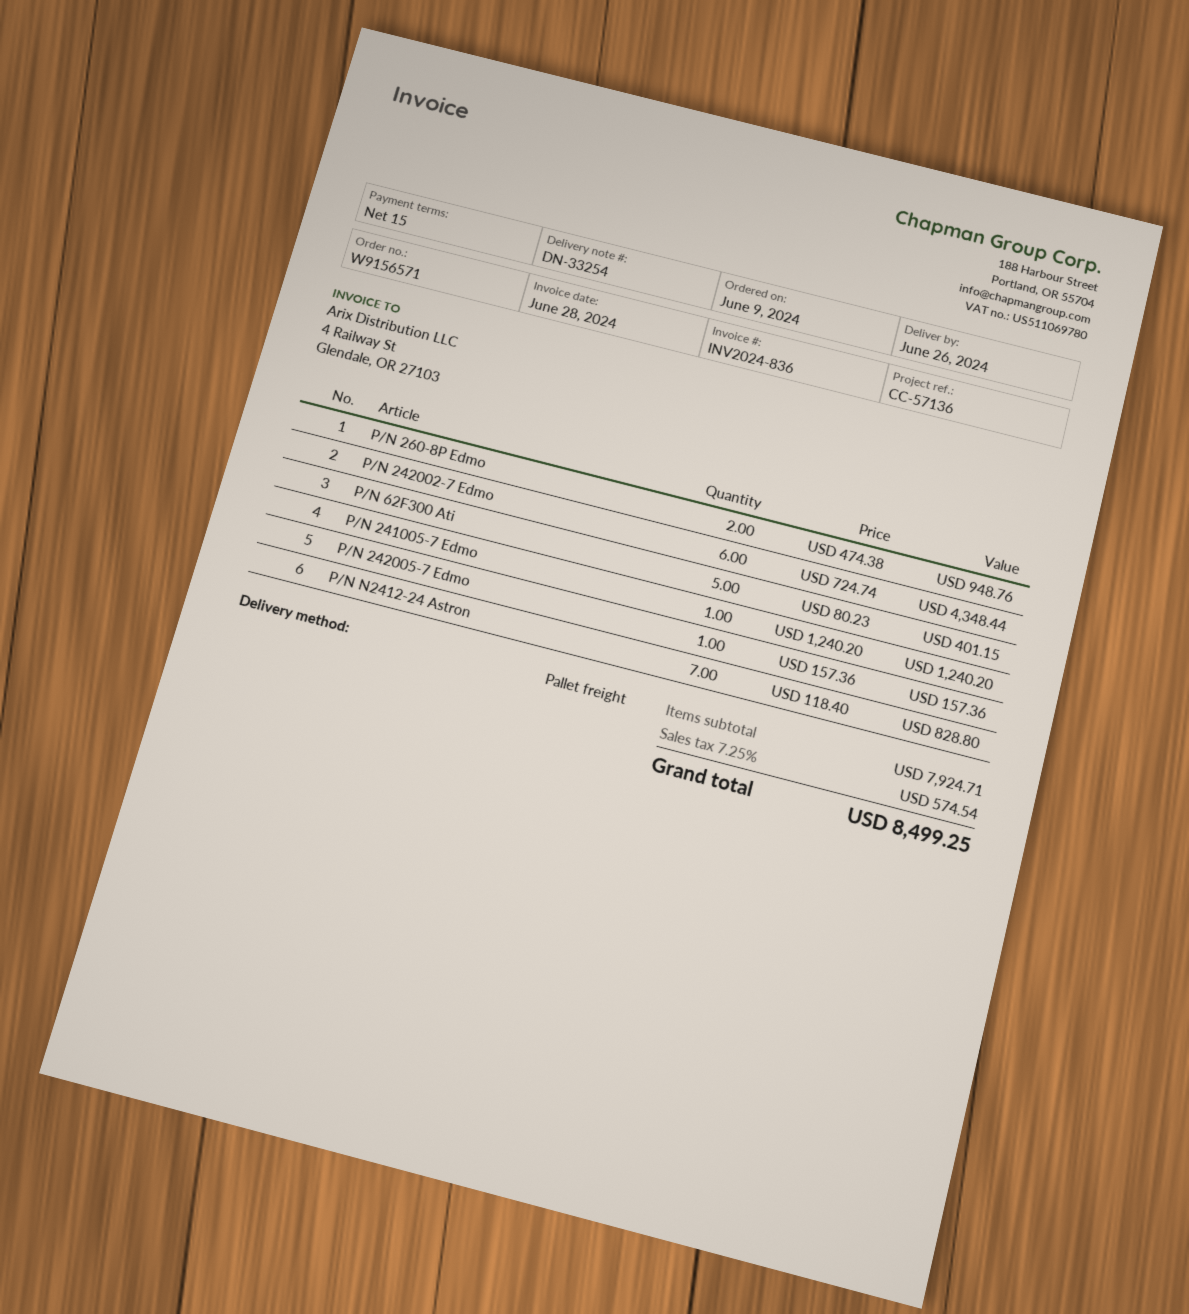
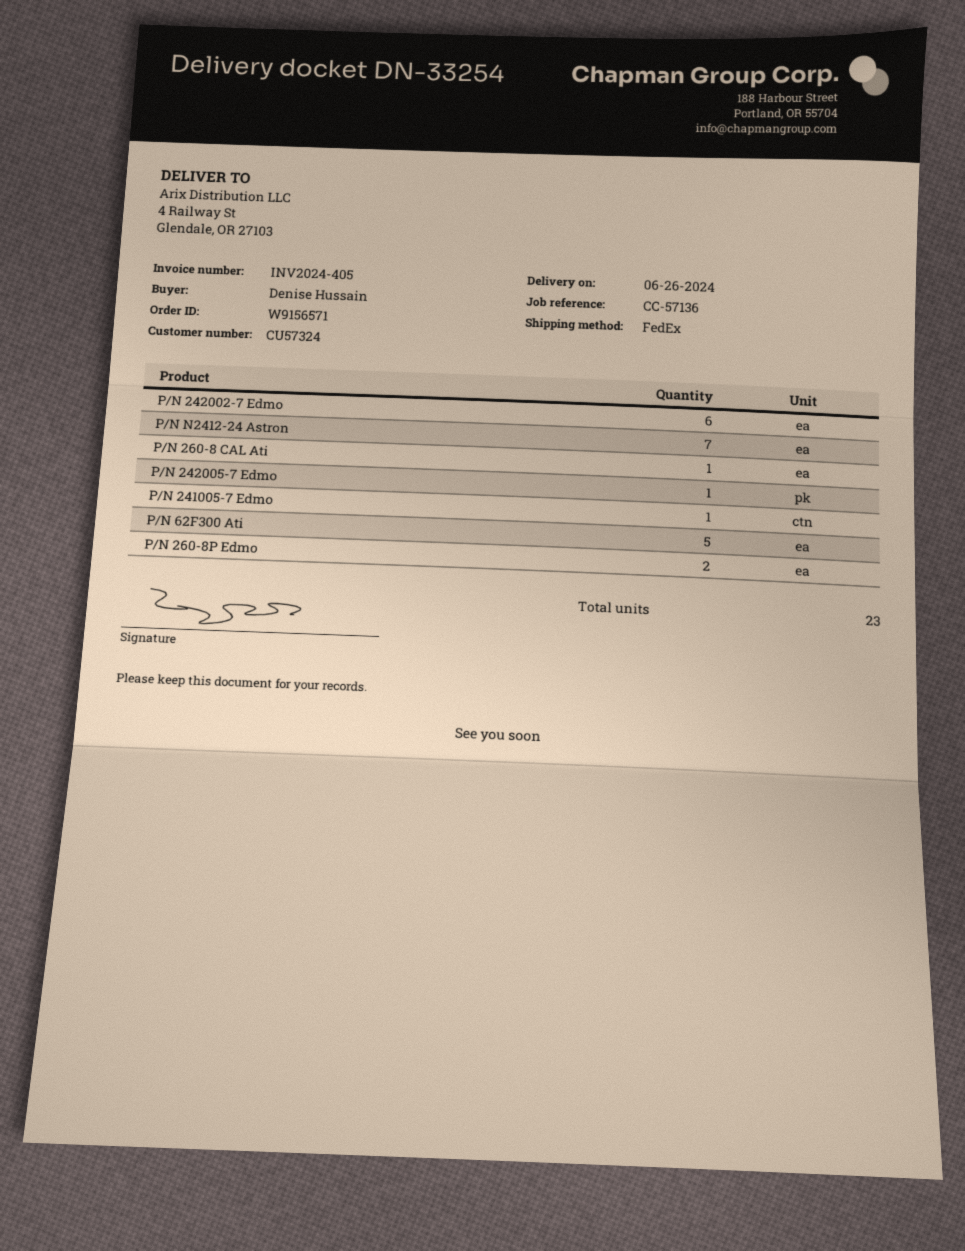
invoice number: INV2024-836 -> INV2024-405
shipping method: pallet freight -> FedEx
P/N 260-8 CAL Ati: none -> 1

